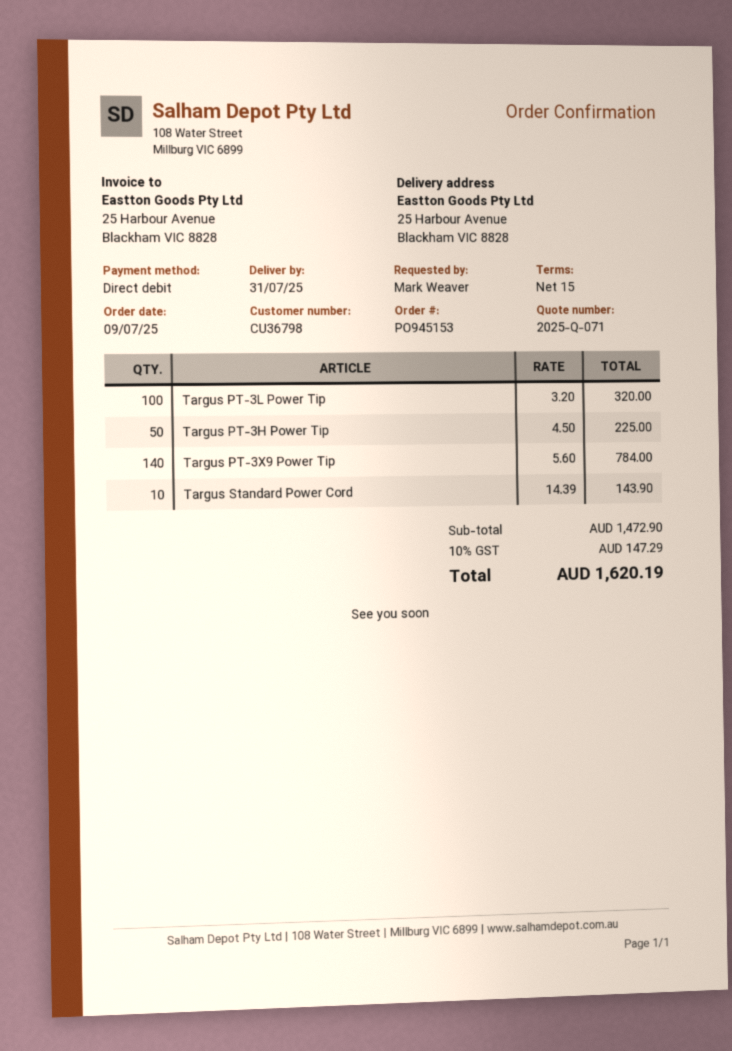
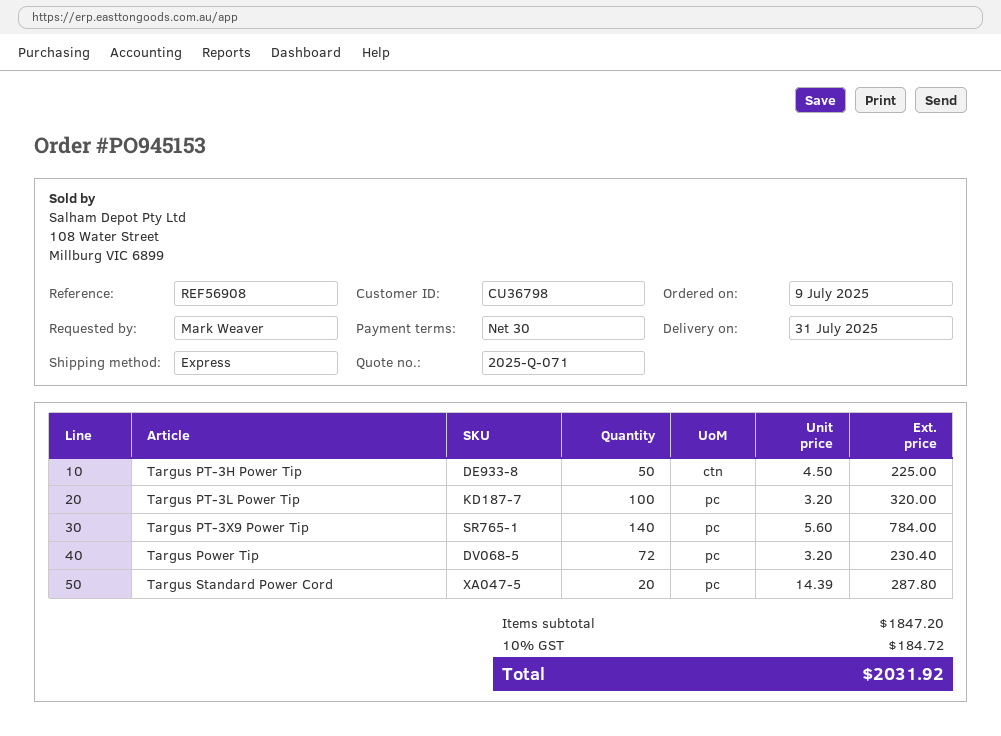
payment terms: 15 days -> 30 days
Targus Standard Power Cord: 10 x 14.39 = 143.90 -> 20 x 14.39 = 287.80
Targus Power Tip: none -> 72 x 3.20 = 230.40
subtotal: 1472.90 -> 1847.20
tax: 10% = 147.29 -> 10% = 184.72
total: 1620.19 -> 2031.92

